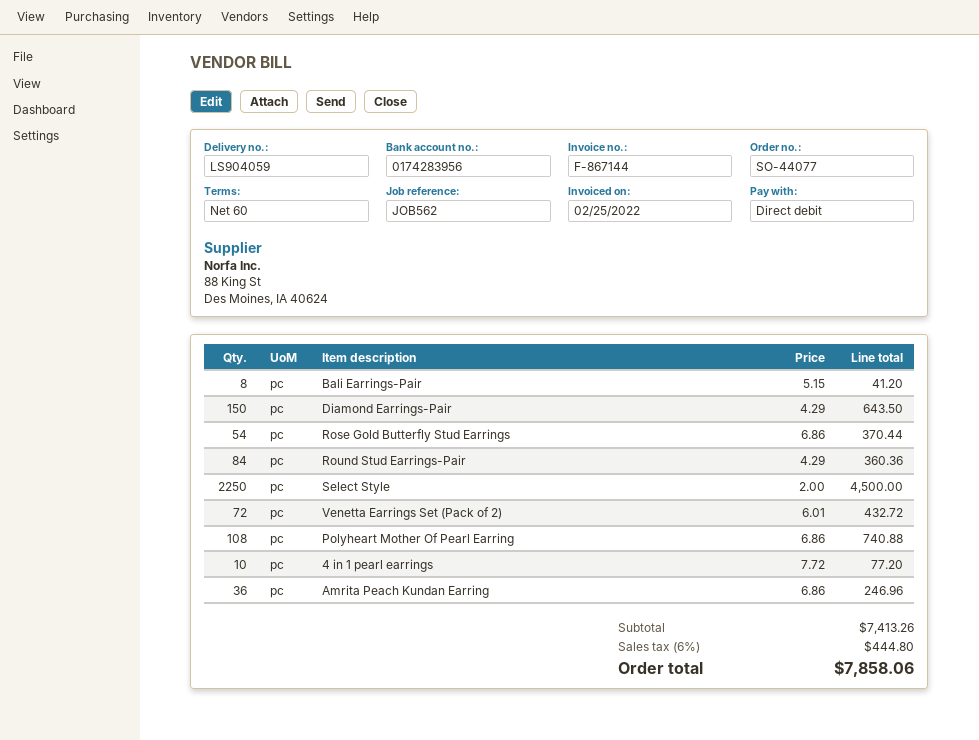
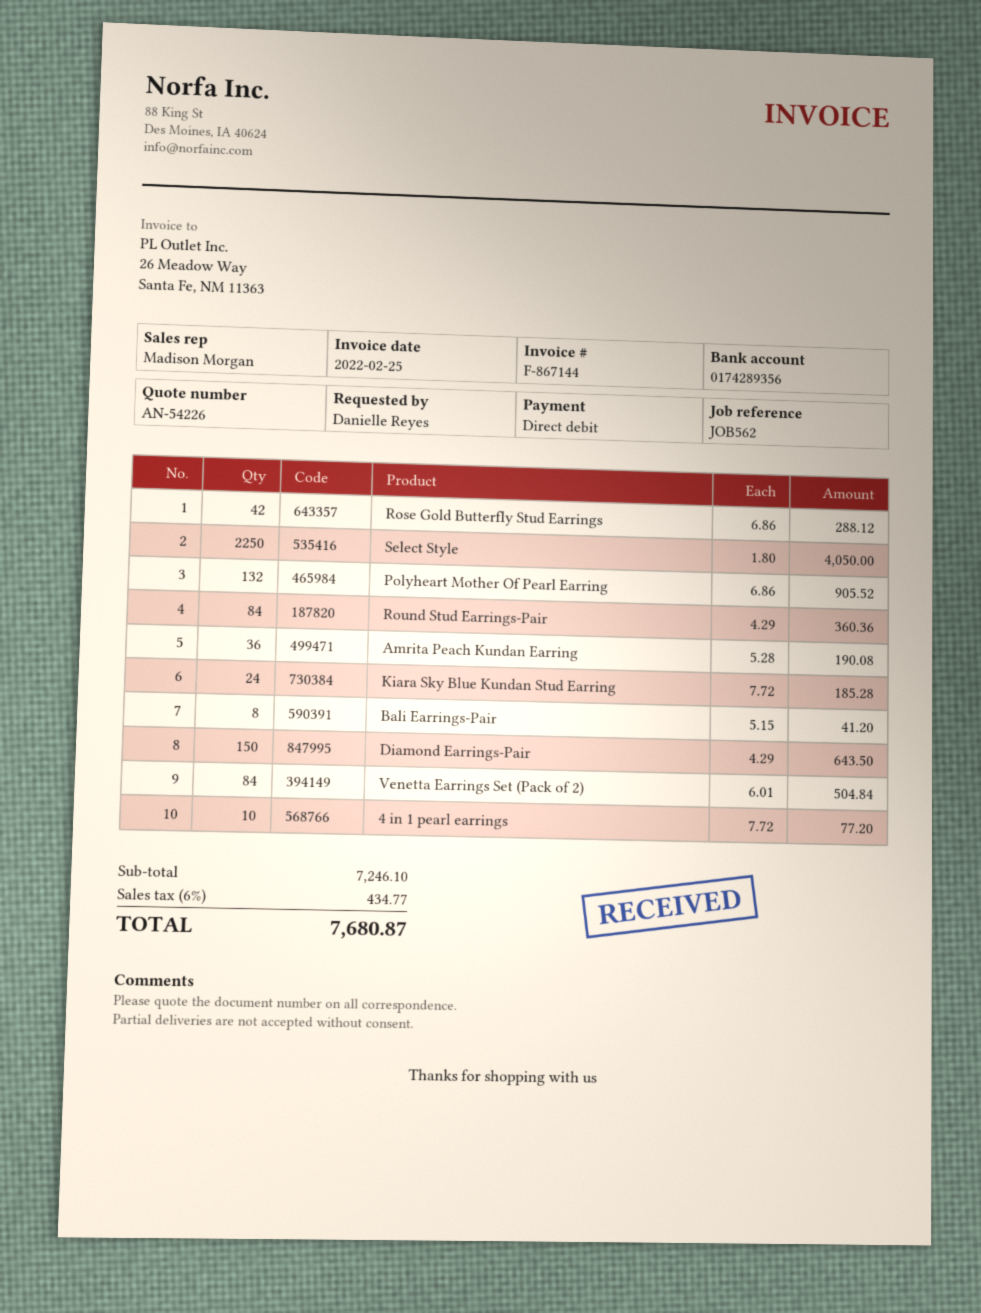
bank account: 0174283956 -> 0174289356
Rose Gold Butterfly Stud Earrings: 54 x 6.86 = 370.44 -> 42 x 6.86 = 288.12
Select Style: 2250 x 2.00 = 4500.00 -> 2250 x 1.80 = 4050.00
Venetta Earrings Set (Pack of 2): 72 x 6.01 = 432.72 -> 84 x 6.01 = 504.84
Polyheart Mother Of Pearl Earring: 108 x 6.86 = 740.88 -> 132 x 6.86 = 905.52
Amrita Peach Kundan Earring: 36 x 6.86 = 246.96 -> 36 x 5.28 = 190.08
Kiara Sky Blue Kundan Stud Earring: none -> 24 x 7.72 = 185.28
subtotal: 7413.26 -> 7246.10
tax: 6% = 444.80 -> 6% = 434.77
total: 7858.06 -> 7680.87

